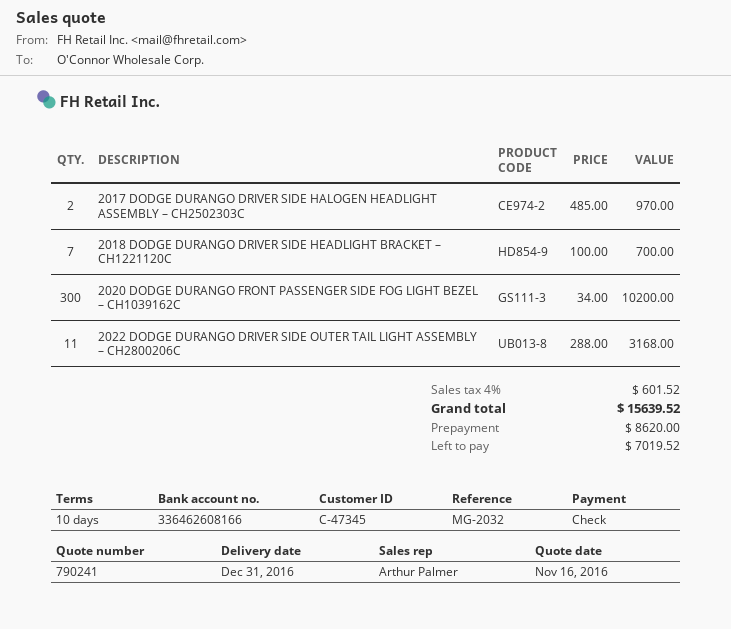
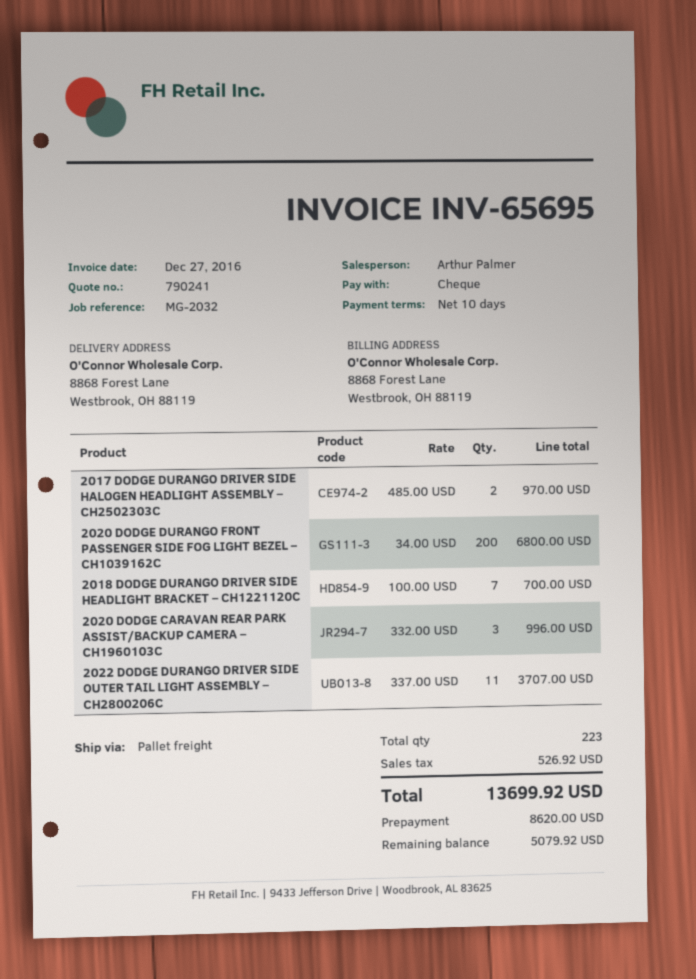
2020 DODGE DURANGO FRONT PASSENGER SIDE FOG LIGHT BEZEL – CH1039162C: 300 x 34.00 = 10200.00 -> 200 x 34.00 = 6800.00
2022 DODGE DURANGO DRIVER SIDE OUTER TAIL LIGHT ASSEMBLY – CH2800206C: 11 x 288.00 = 3168.00 -> 11 x 337.00 = 3707.00
2020 DODGE CARAVAN REAR PARK ASSIST/BACKUP CAMERA – CH1960103C: none -> 3 x 332.00 = 996.00
tax: 601.52 -> 526.92
total: 15639.52 -> 13699.92
balance: 7019.52 -> 5079.92

